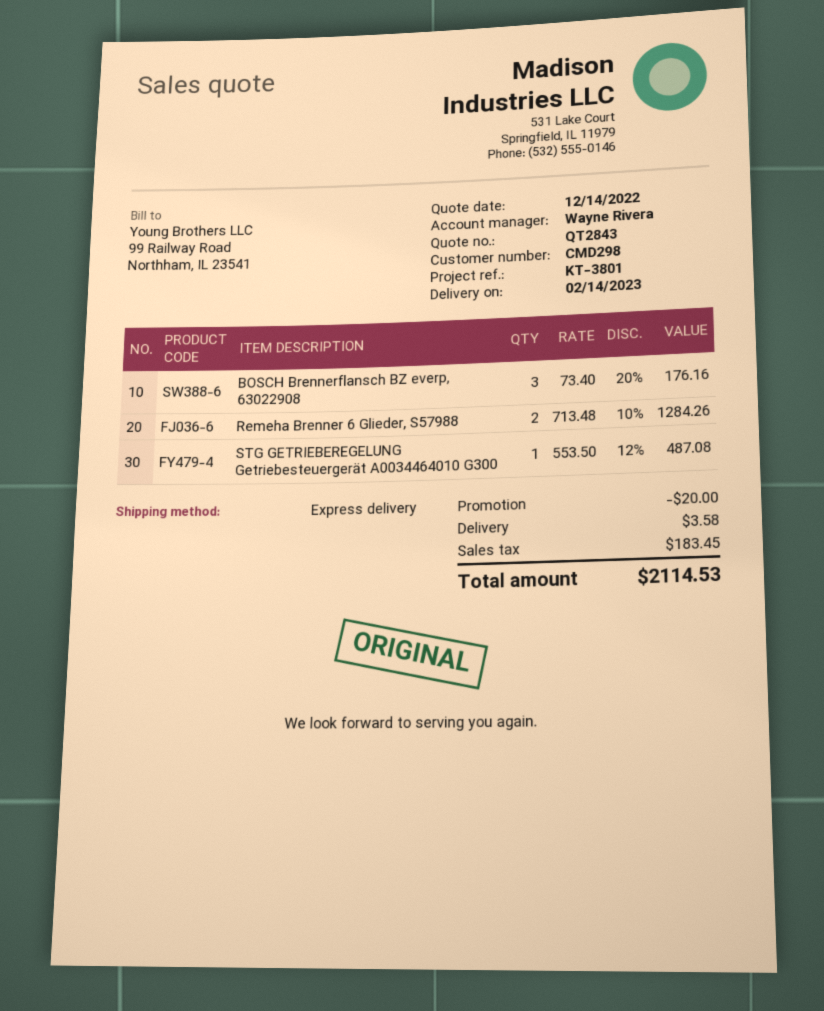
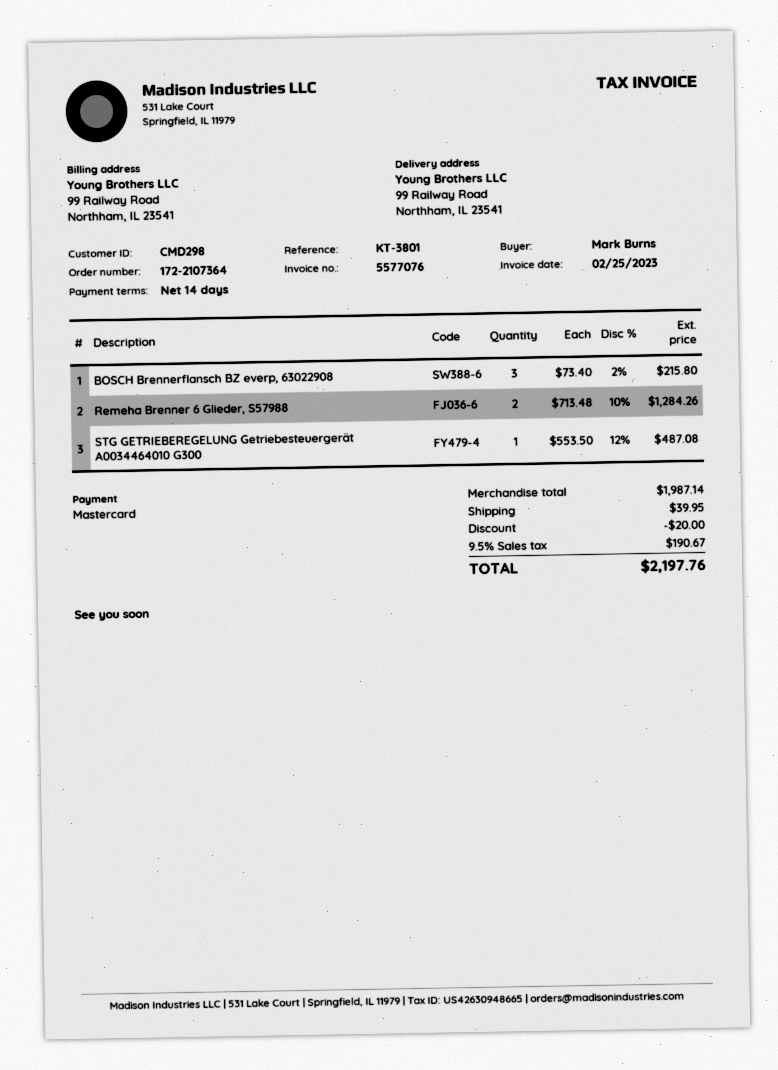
BOSCH Brennerflansch BZ everp, 63022908: 3 x 73.40 - 20% = 176.16 -> 3 x 73.40 - 2% = 215.80
shipping: 3.58 -> 39.95
tax: 183.45 -> 190.67
total: 2114.53 -> 2197.76

